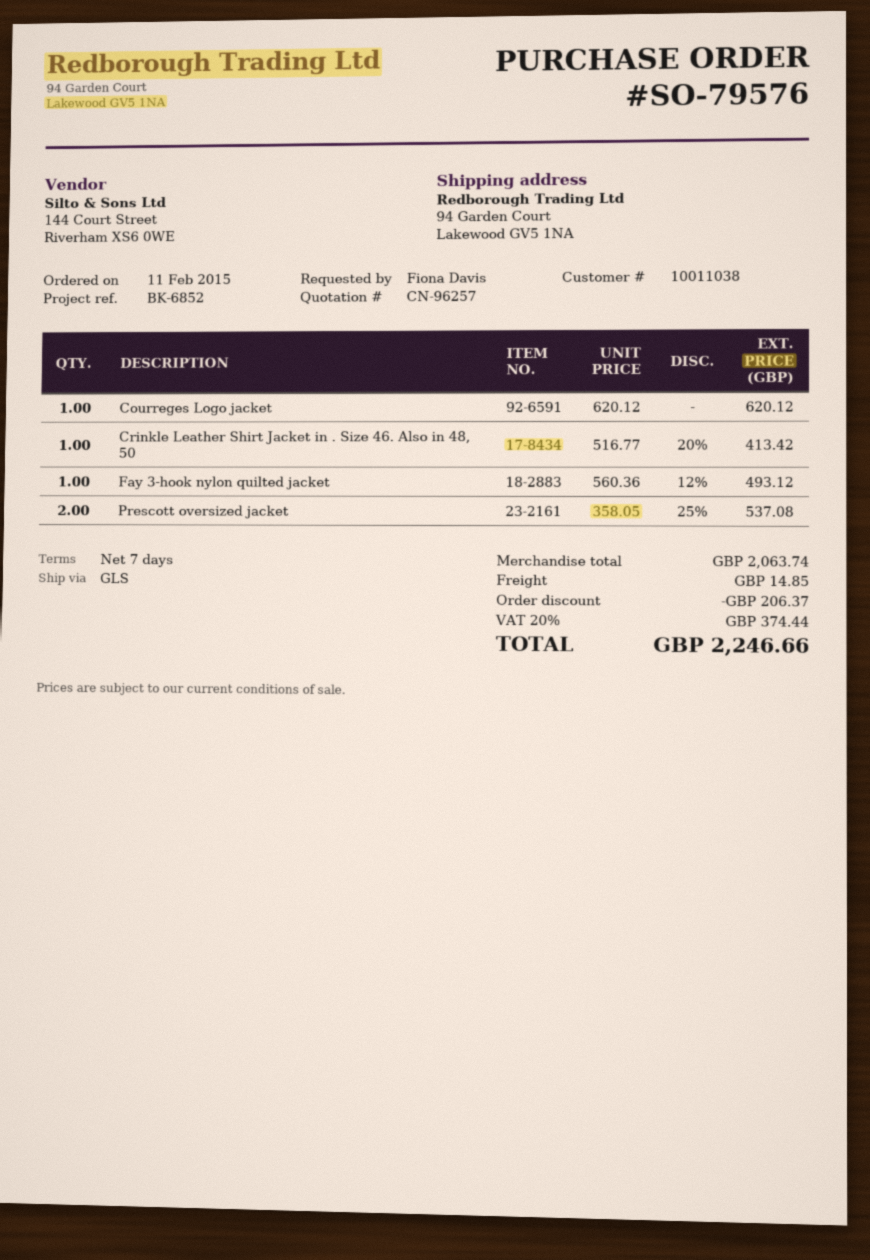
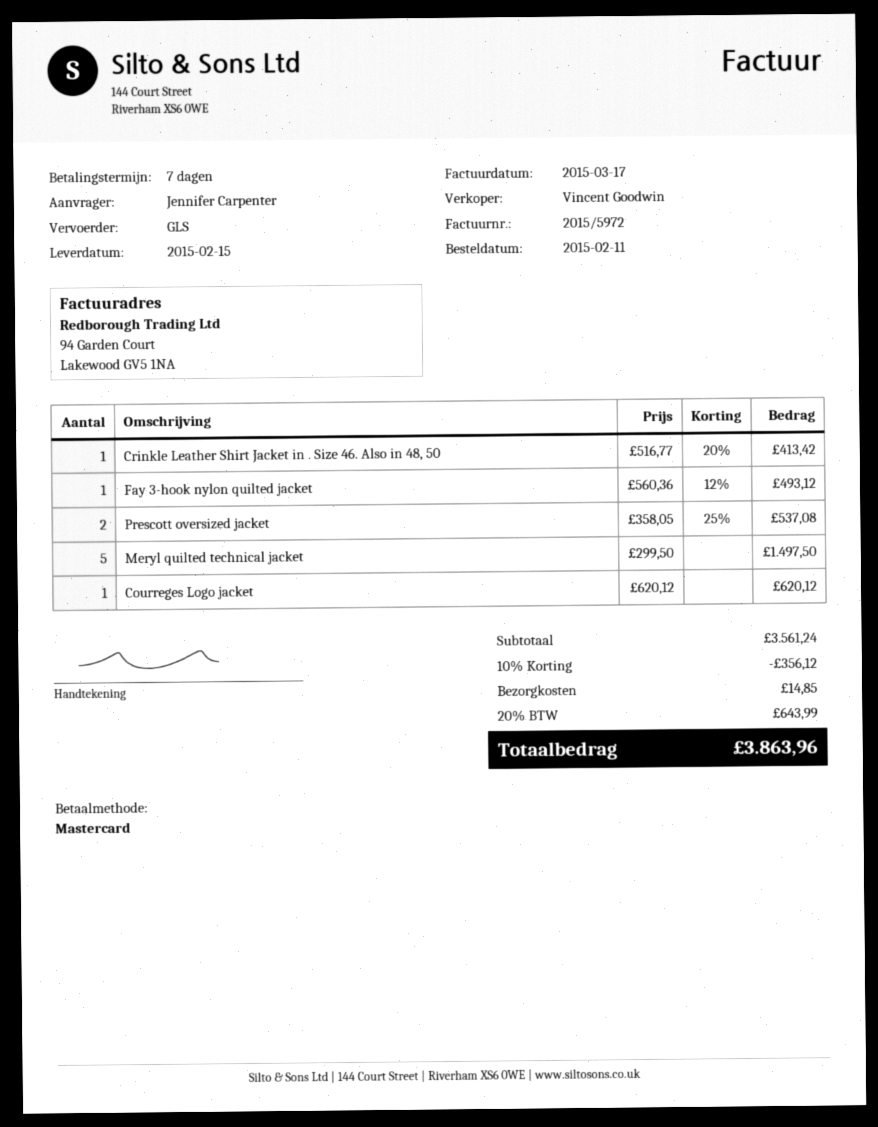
ordered by: Fiona Davis -> Jennifer Carpenter
Meryl quilted technical jacket: none -> 5 x 299.50 = 1497.50
subtotal: 2063.74 -> 3561.24
discount: 206.37 -> 356.12
tax: 20% = 374.44 -> 20% = 643.99
total: 2246.66 -> 3863.96

